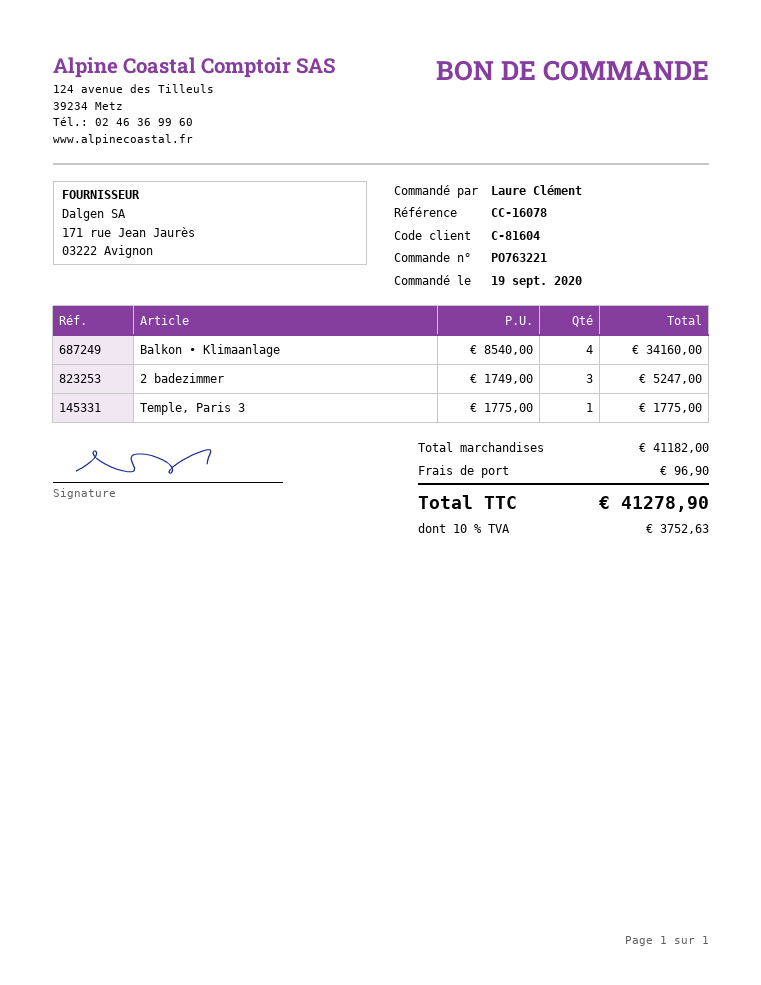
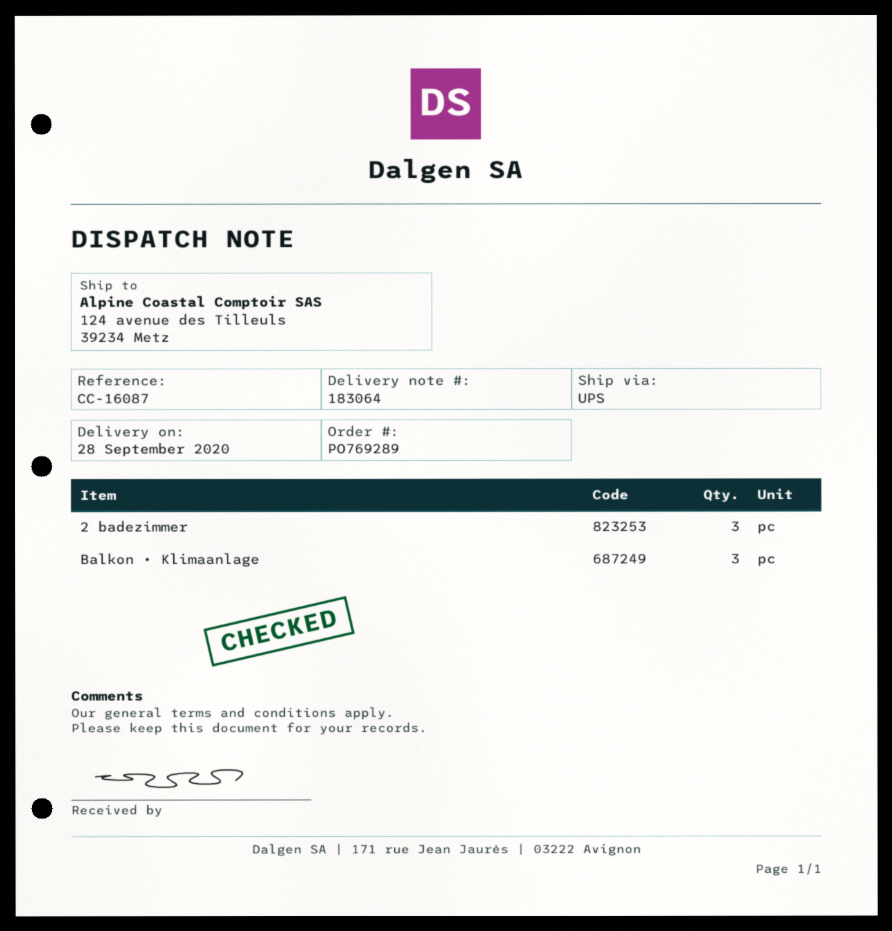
order number: PO763221 -> PO769289
reference: CC-16078 -> CC-16087
Balkon • Klimaanlage: 4 -> 3
Temple, Paris 3: 1 -> none

